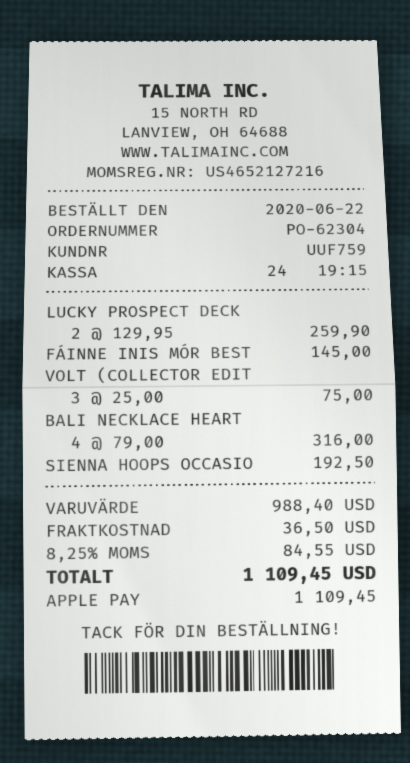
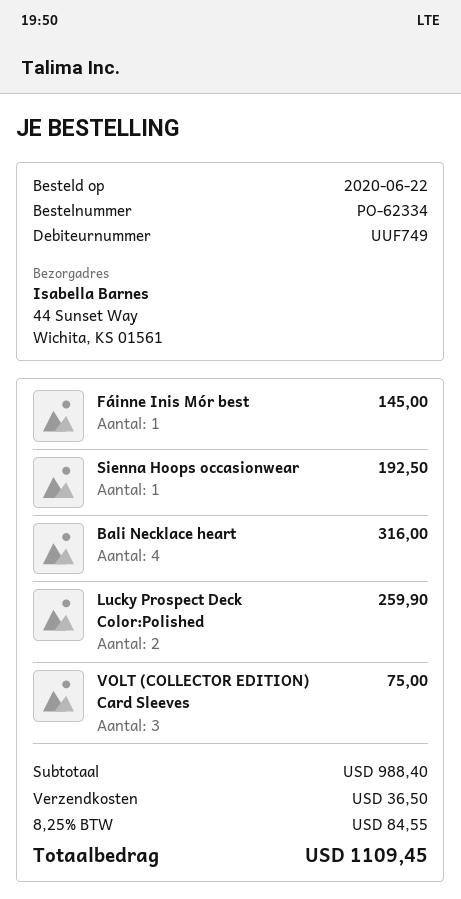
order number: PO-62304 -> PO-62334
customer number: UUF759 -> UUF749

